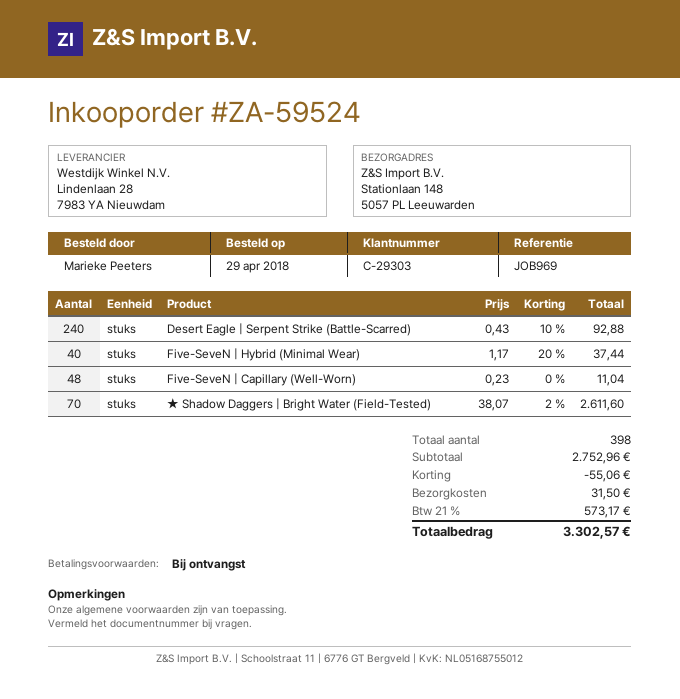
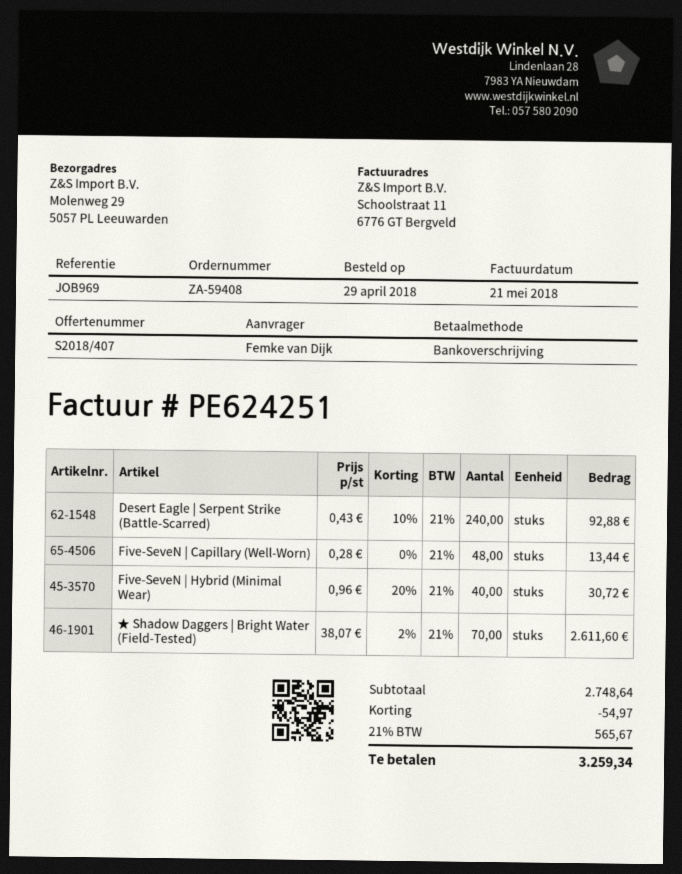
order number: ZA-59524 -> ZA-59408
ordered by: Marieke Peeters -> Femke van Dijk
ship to: Stationlaan 148, 5057 PL Leeuwarden -> Molenweg 29, 5057 PL Leeuwarden
Five-SeveN | Hybrid (Minimal Wear): 40 x 1.17 - 20% = 37.44 -> 40 x 0.96 - 20% = 30.72
Five-SeveN | Capillary (Well-Worn): 48 x 0.23 = 11.04 -> 48 x 0.28 = 13.44
subtotal: 2752.96 -> 2748.64
discount: 55.06 -> 54.97
shipping: 31.50 -> none
tax: 21% = 573.17 -> 21% = 565.67
total: 3302.57 -> 3259.34

